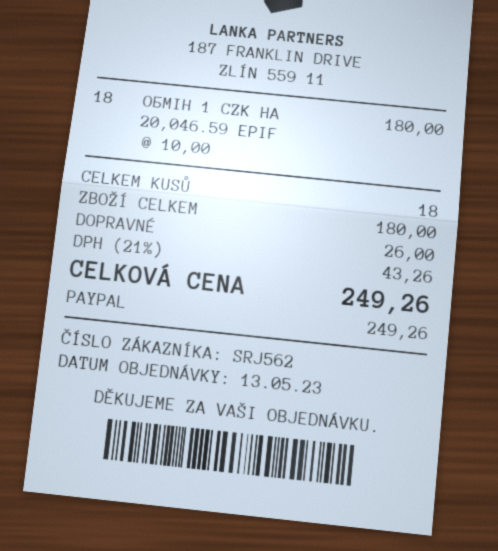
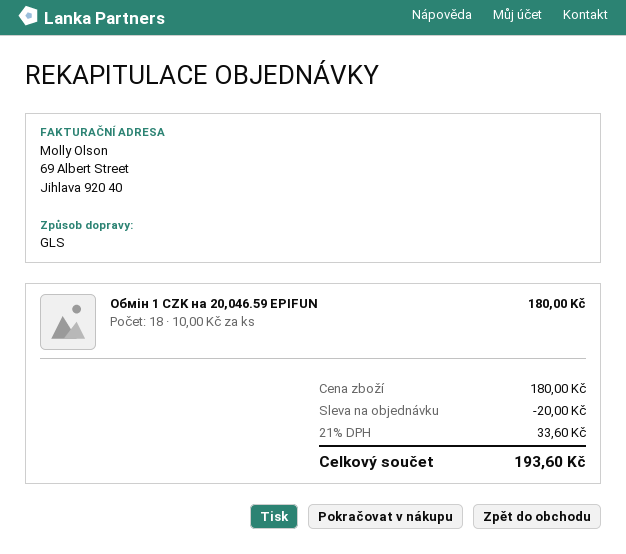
discount: none -> 20.00
shipping: 26.00 -> none
tax: 21% = 43.26 -> 21% = 33.60
total: 249.26 -> 193.60

